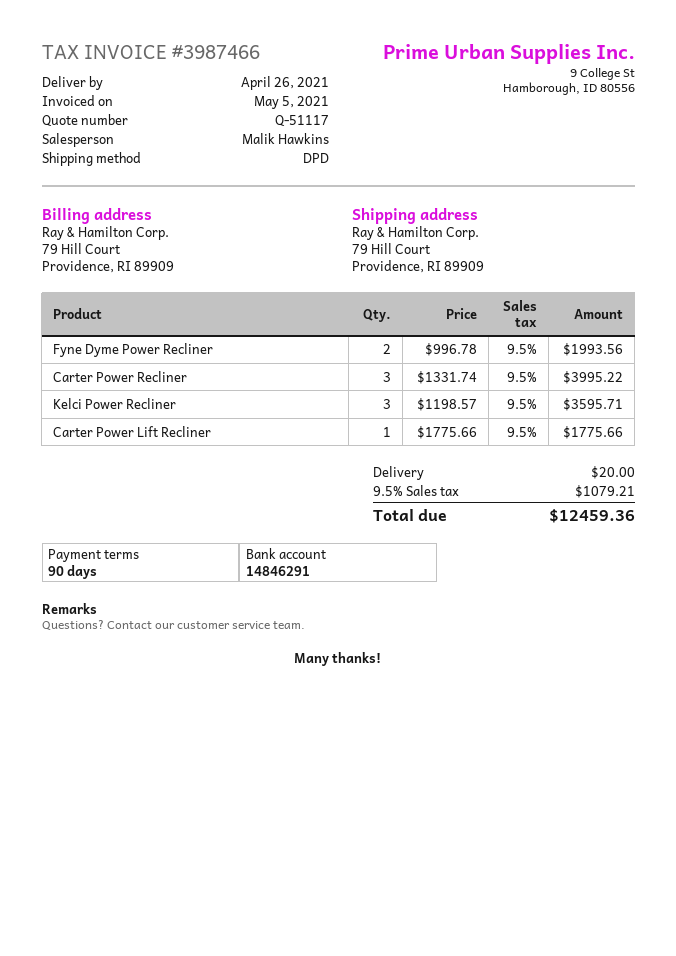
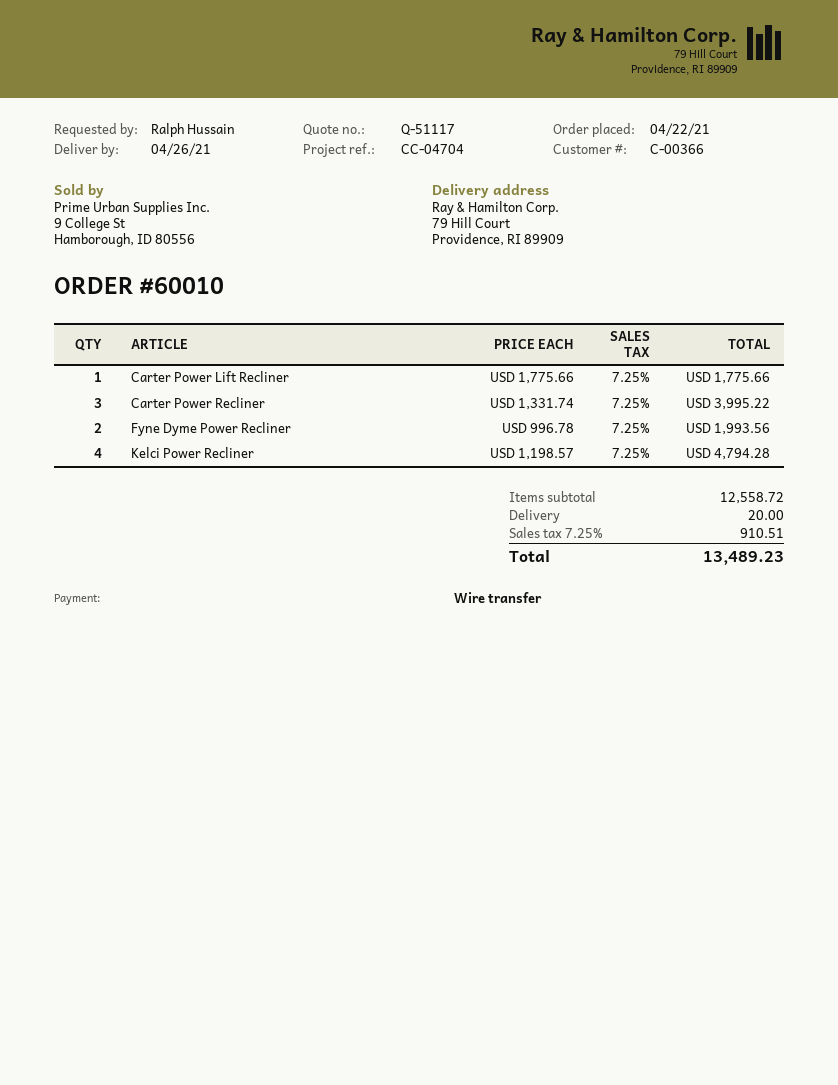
Kelci Power Recliner: 3 x 1198.57 = 3595.71 -> 4 x 1198.57 = 4794.28
tax: 9.5% = 1079.21 -> 7.25% = 910.51
total: 12459.36 -> 13489.23

